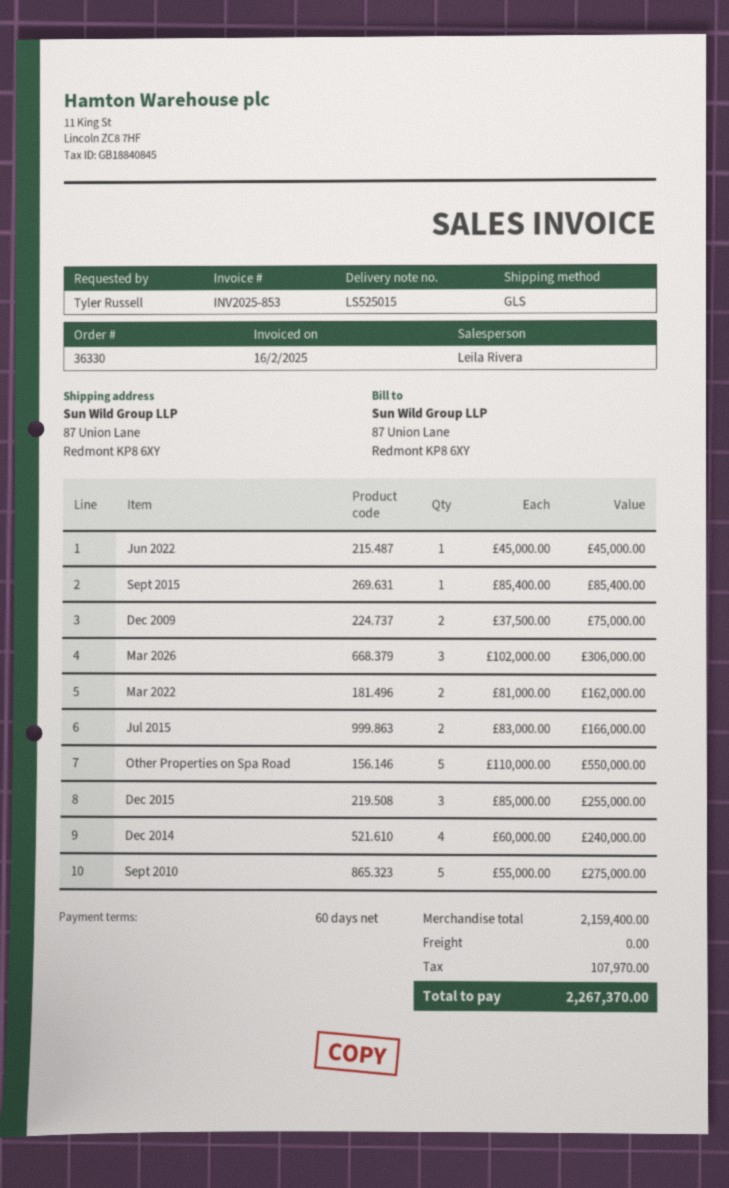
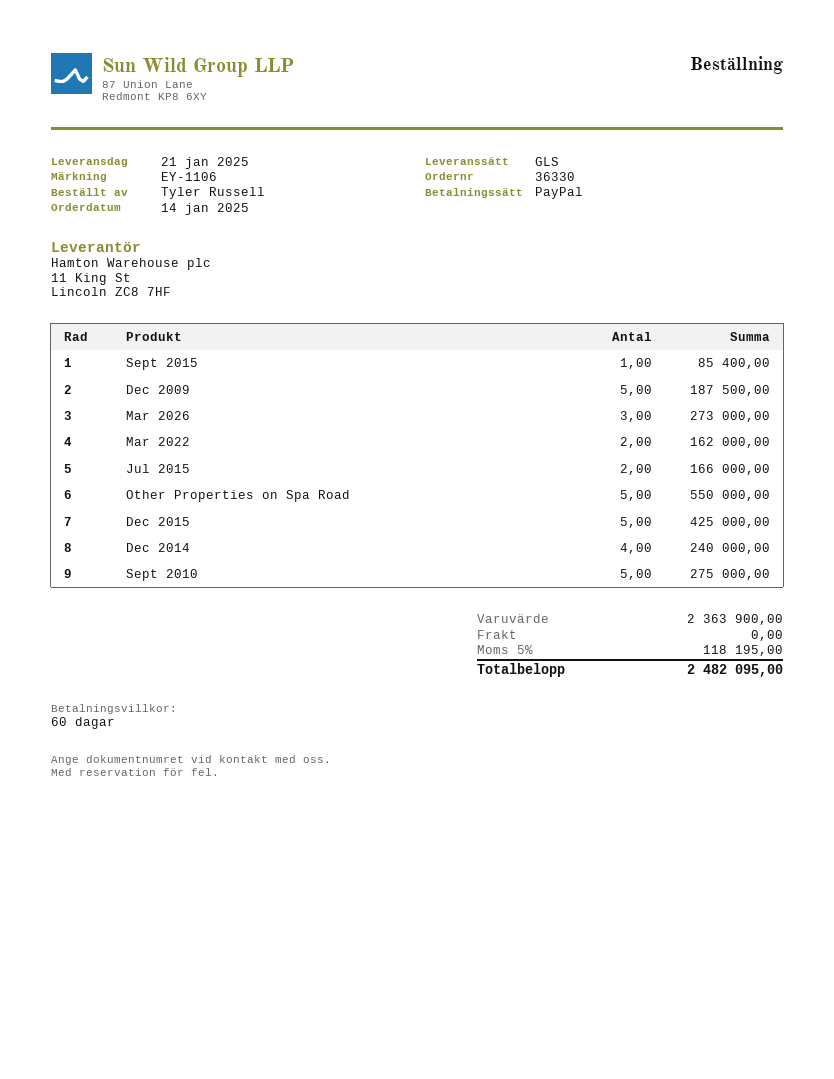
Jun 2022: 1 for 45000.00 -> none
Dec 2009: 2 for 75000.00 -> 5 for 187500.00
Mar 2026: 3 for 306000.00 -> 3 for 273000.00
Dec 2015: 3 for 255000.00 -> 5 for 425000.00
subtotal: 2159400.00 -> 2363900.00
tax: 107970.00 -> 118195.00
total: 2267370.00 -> 2482095.00

